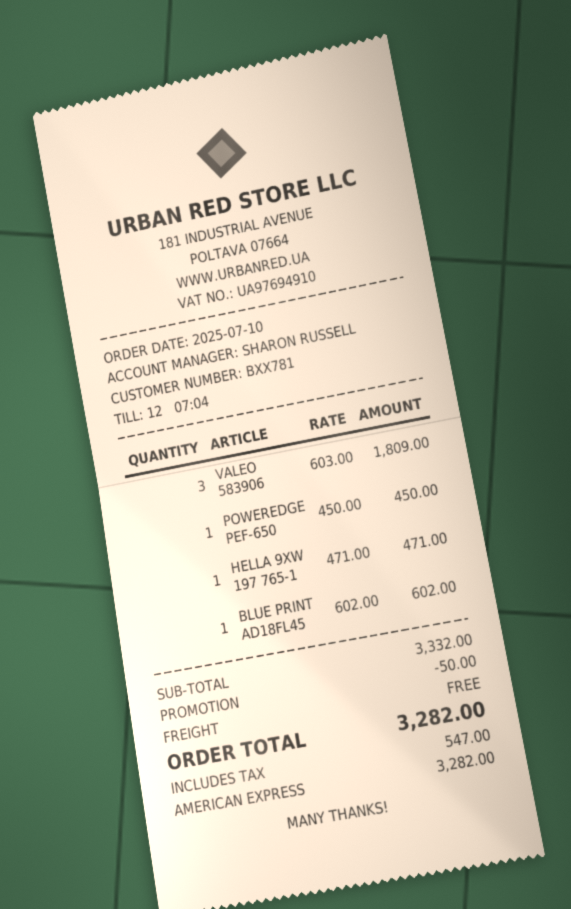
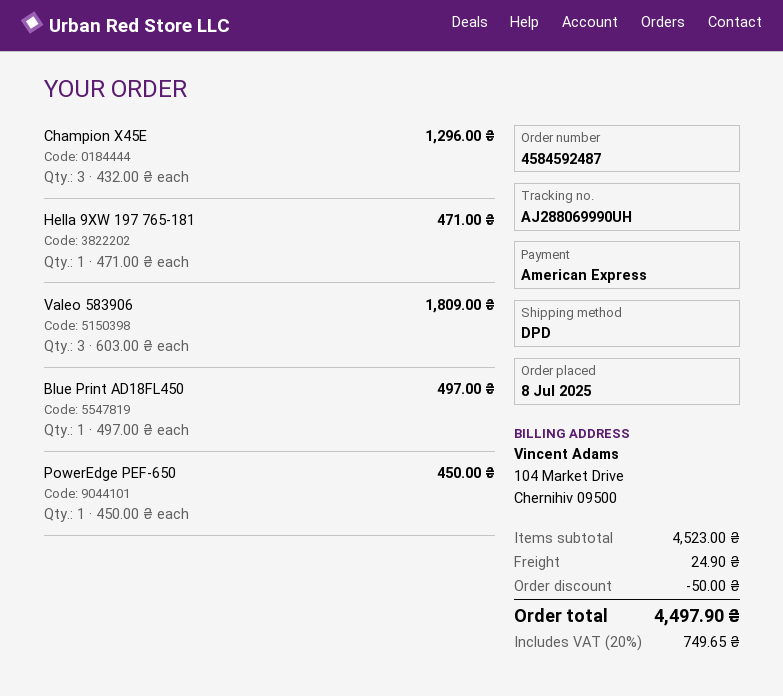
order date: 2025-07-10 -> 2025-07-08
BLUE PRINT AD18FL45: 1 x 602.00 = 602.00 -> 1 x 497.00 = 497.00
Champion X45E: none -> 3 x 432.00 = 1296.00
subtotal: 3332.00 -> 4523.00
shipping: 0.00 -> 24.90
tax: 547.00 -> 749.65
total: 3282.00 -> 4497.90

